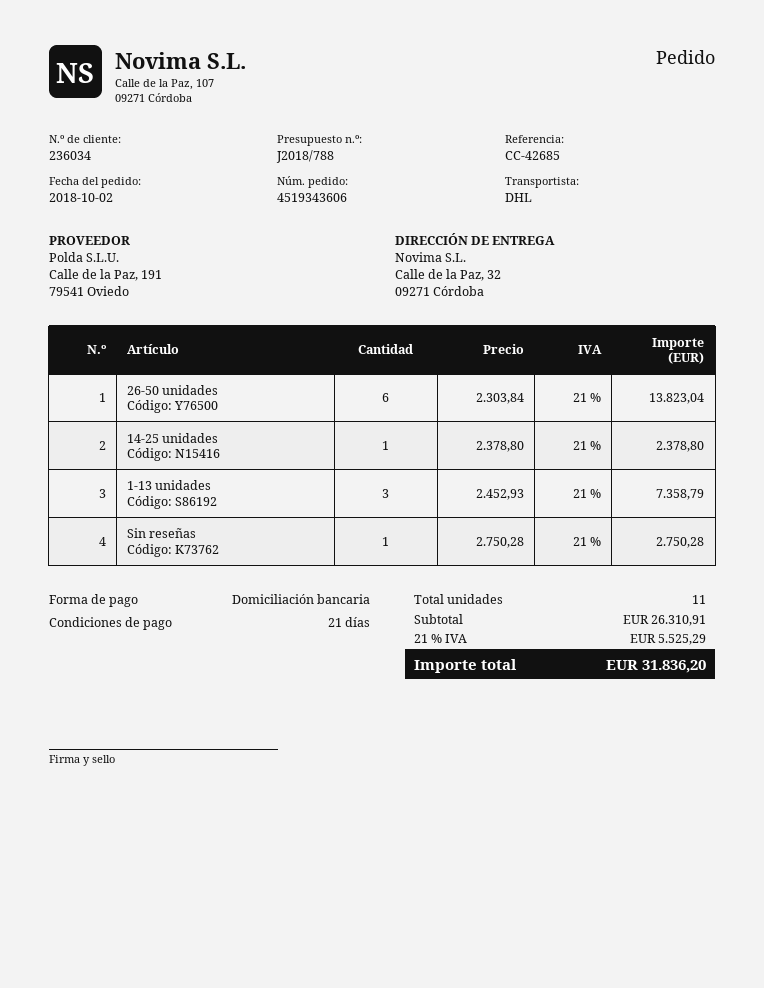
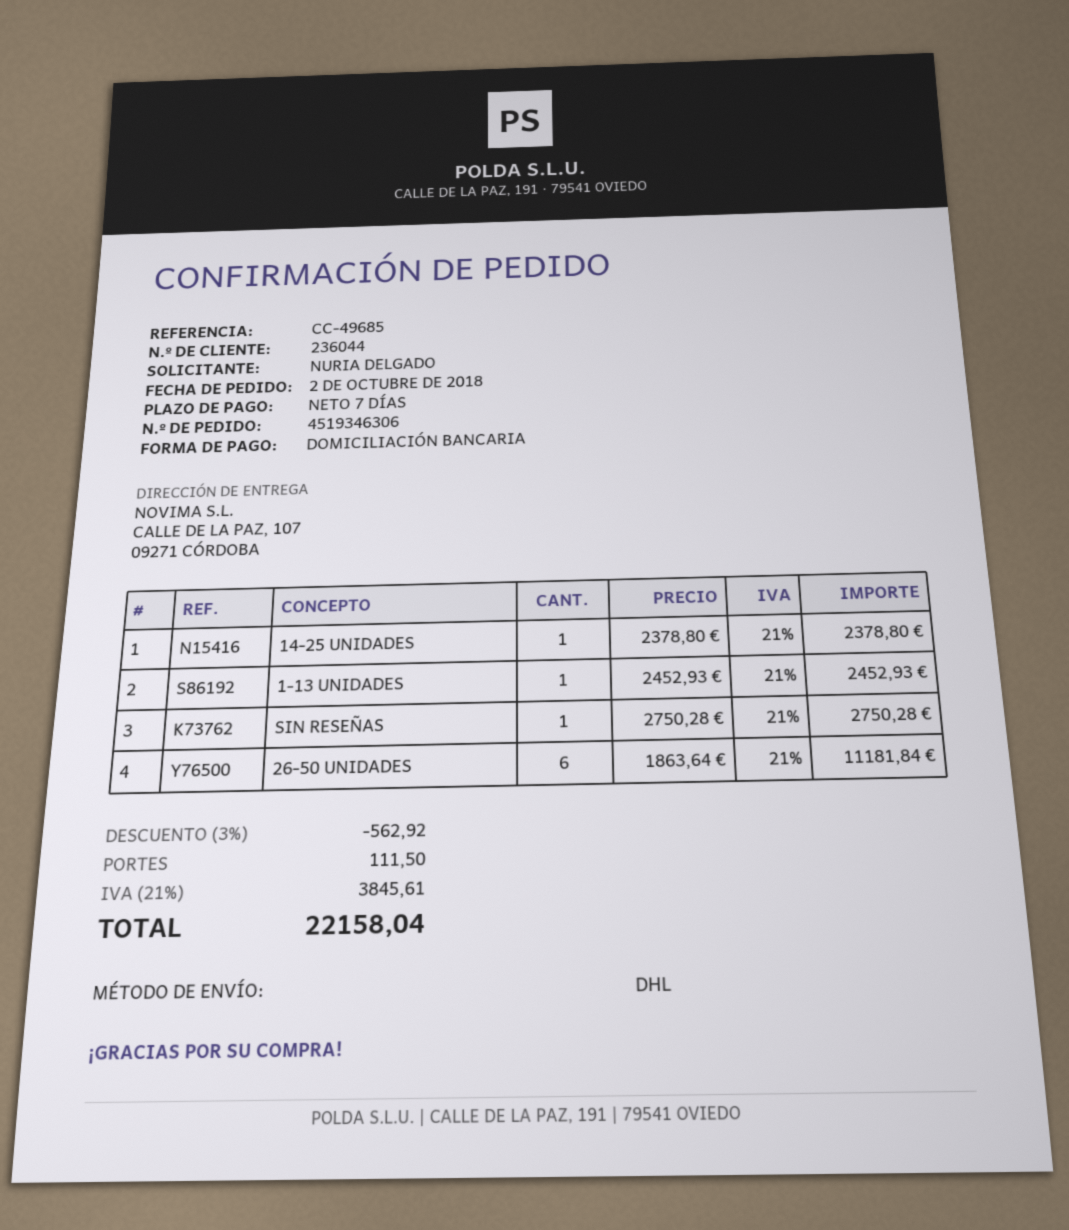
order number: 4519343606 -> 4519346306
payment terms: 21 days -> 7 days
customer number: 236034 -> 236044
reference: CC-42685 -> CC-49685
ship to: Calle de la Paz, 32, 09271 Córdoba -> CALLE DE LA PAZ, 107, 09271 CÓRDOBA
26-50 unidades: 6 x 2303.84 = 13823.04 -> 6 x 1863.64 = 11181.84
1-13 unidades: 3 x 2452.93 = 7358.79 -> 1 x 2452.93 = 2452.93
discount: none -> 3% = 562.92
shipping: none -> 111.50
tax: 21% = 5525.29 -> 21% = 3845.61
total: 31836.20 -> 22158.04

